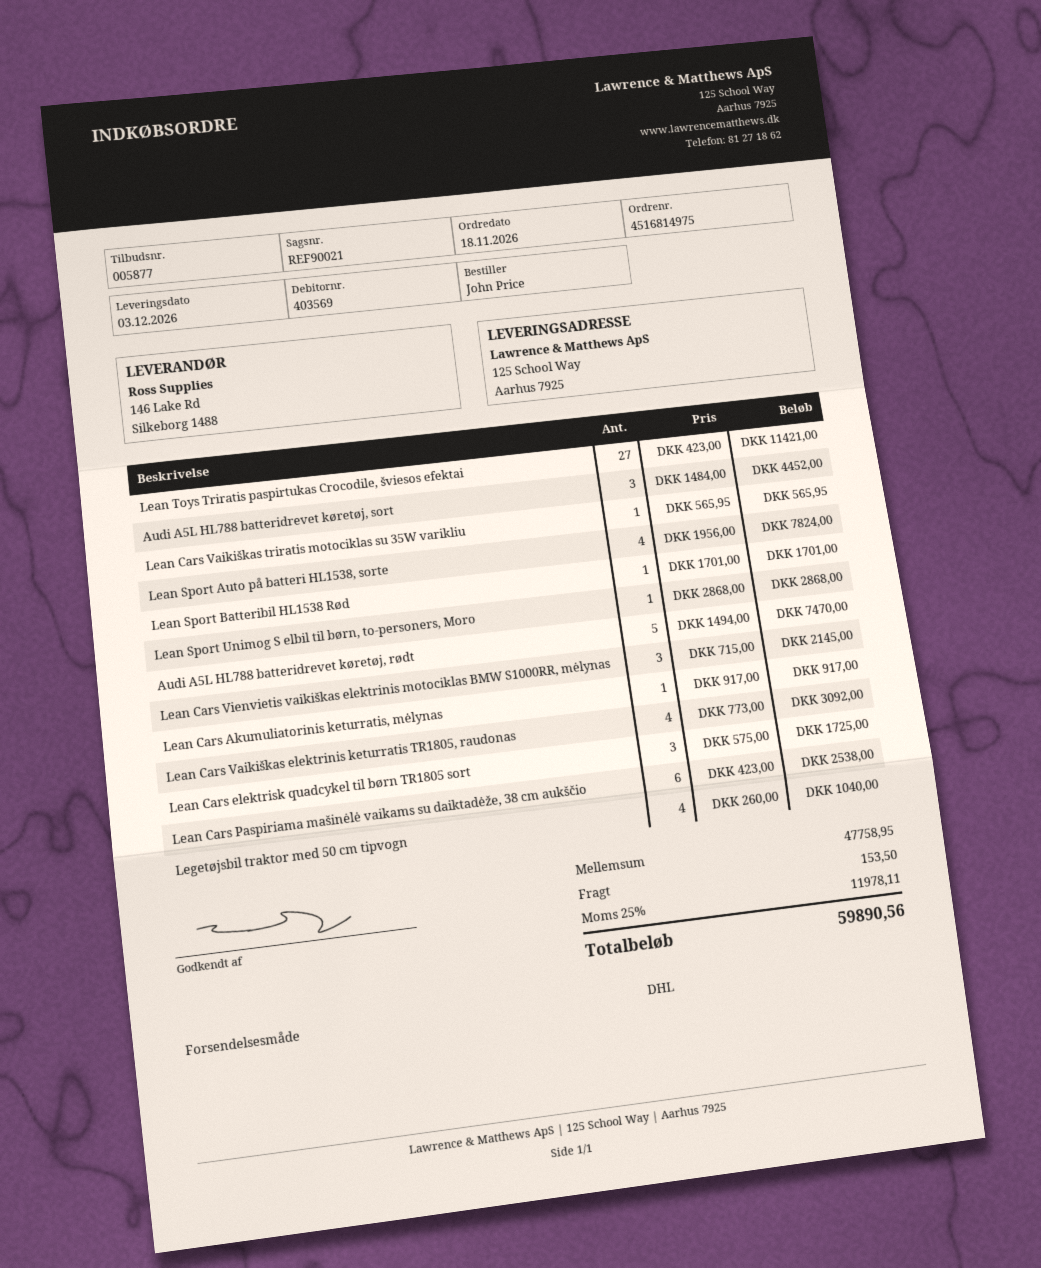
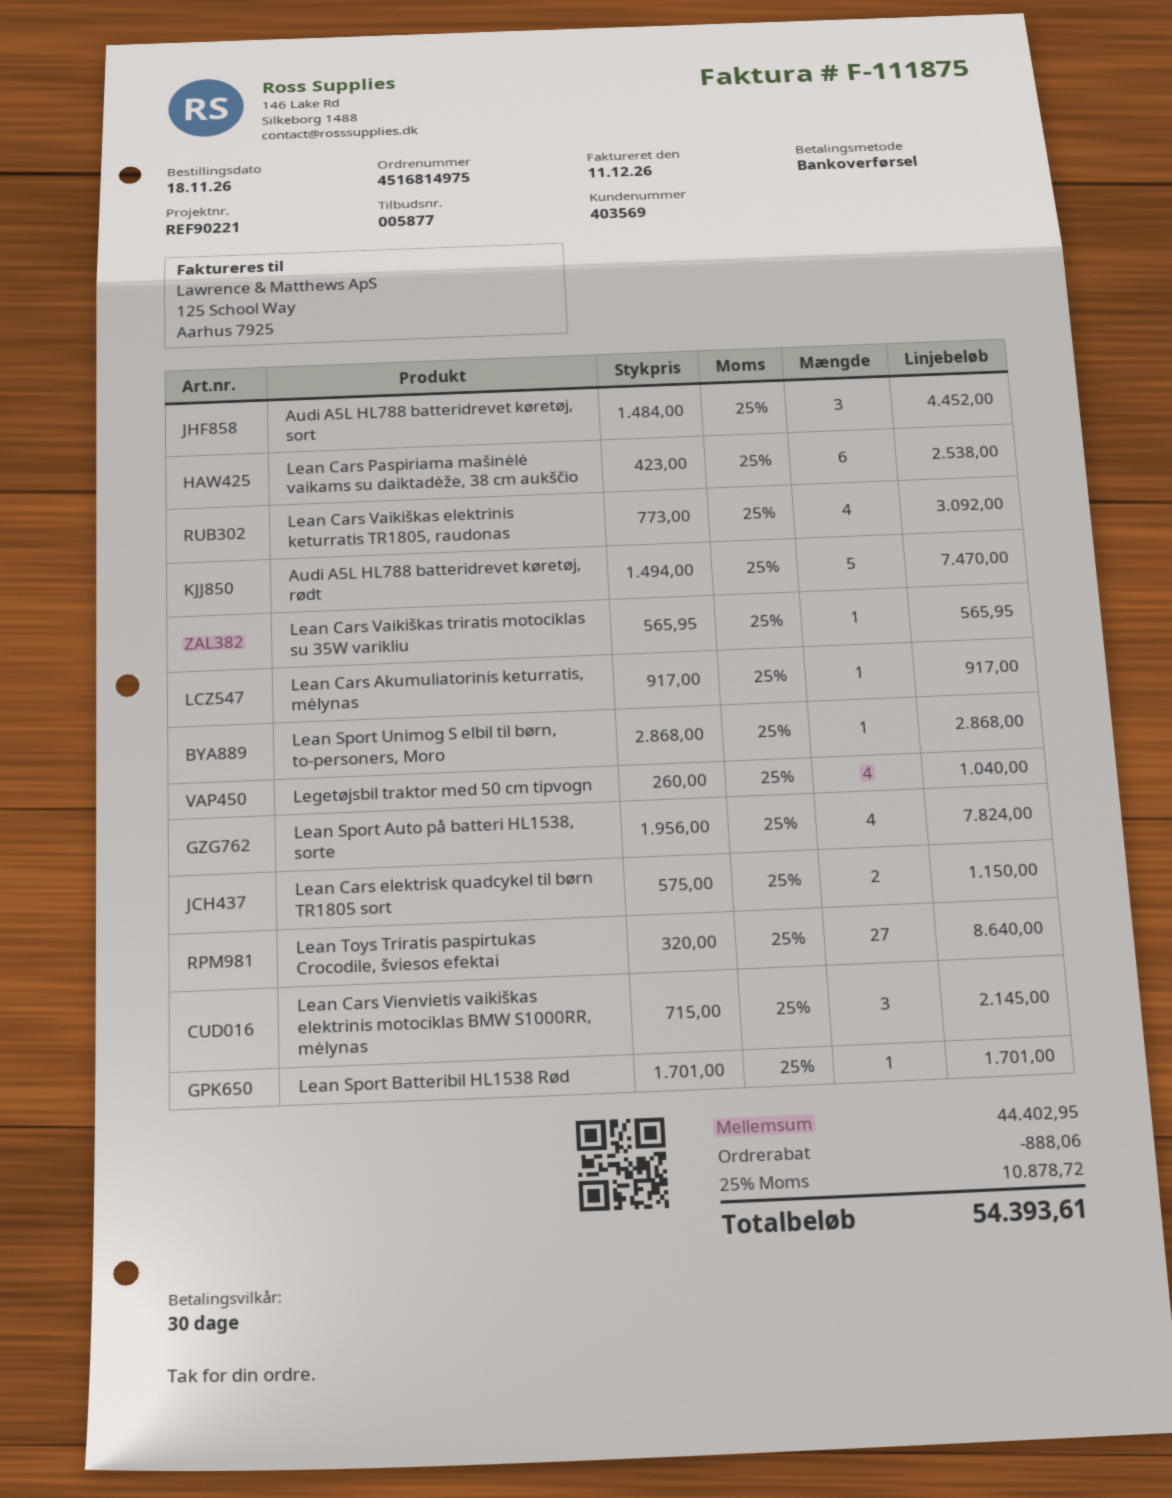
reference: REF90021 -> REF90221
Lean Toys Triratis paspirtukas Crocodile, šviesos efektai: 27 x 423.00 = 11421.00 -> 27 x 320.00 = 8640.00
Lean Cars elektrisk quadcykel til børn TR1805 sort: 3 x 575.00 = 1725.00 -> 2 x 575.00 = 1150.00
subtotal: 47758.95 -> 44402.95
discount: none -> 888.06
shipping: 153.50 -> none
tax: 25% = 11978.11 -> 25% = 10878.72
total: 59890.56 -> 54393.61

